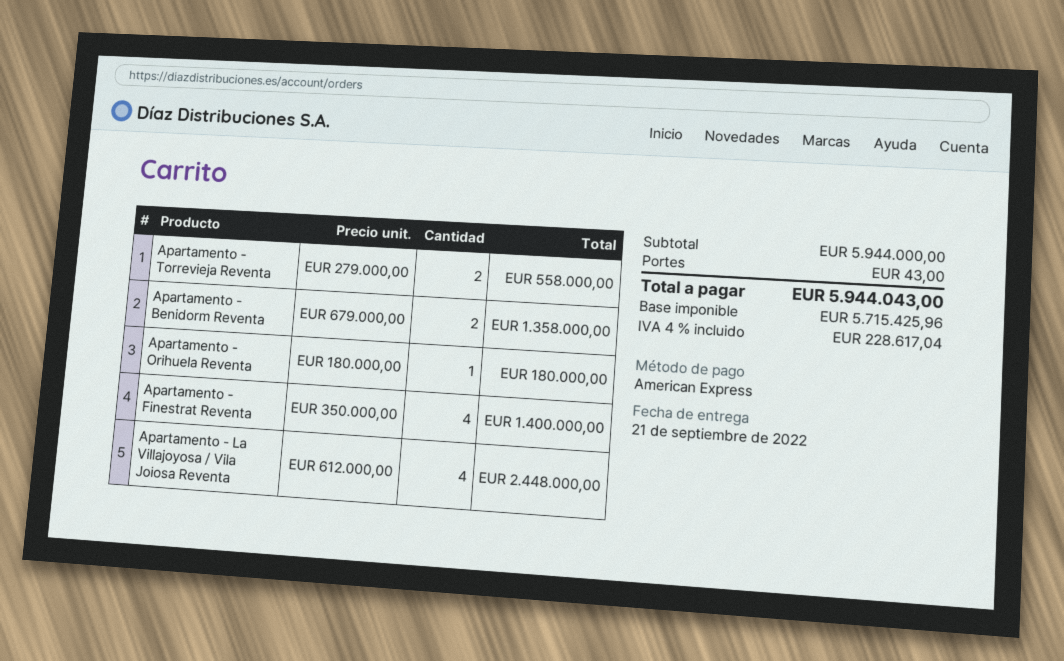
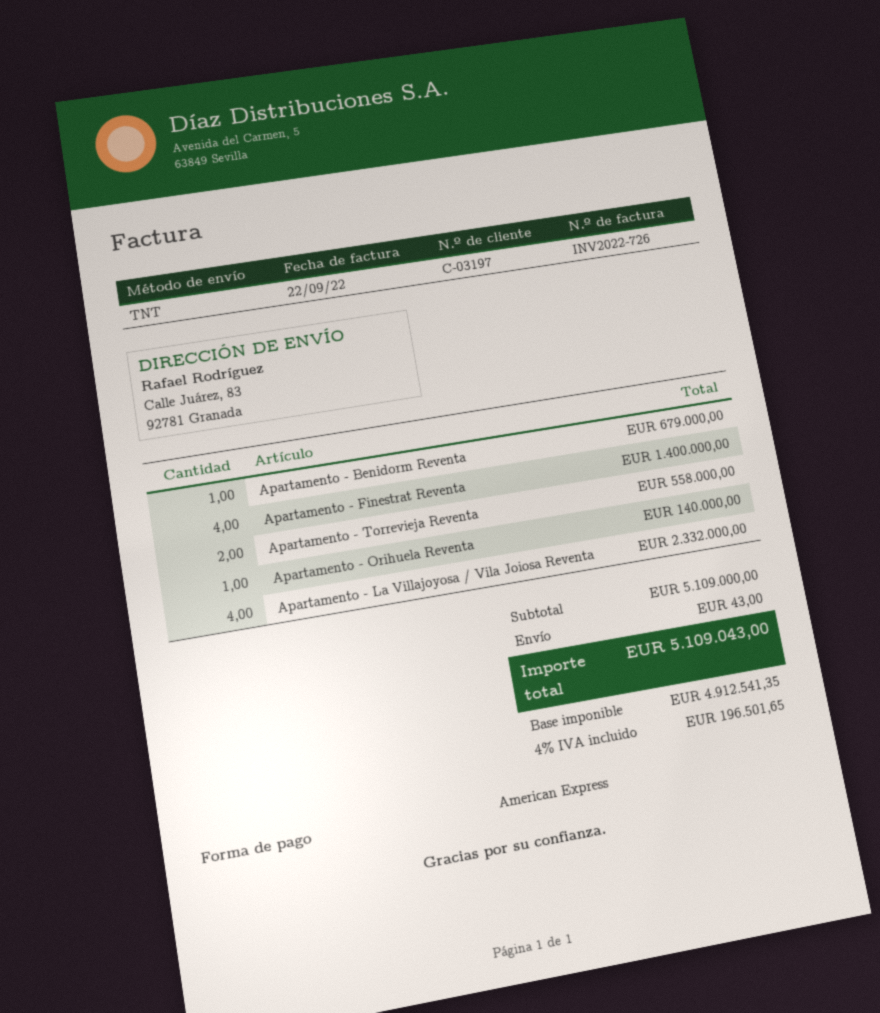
Apartamento - Benidorm Reventa: 2 for 1358000.00 -> 1 for 679000.00
Apartamento - Orihuela Reventa: 1 for 180000.00 -> 1 for 140000.00
Apartamento - La Villajoyosa / Vila Joiosa Reventa: 4 for 2448000.00 -> 4 for 2332000.00
subtotal: 5944000.00 -> 5109000.00
net: 5715425.96 -> 4912541.35
tax: 4% = 228617.04 -> 4% = 196501.65
total: 5944043.00 -> 5109043.00

